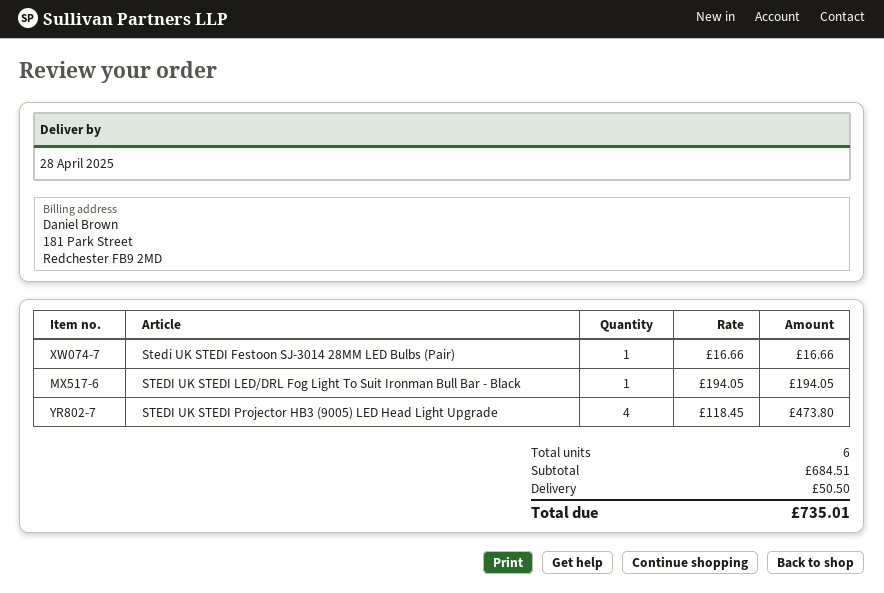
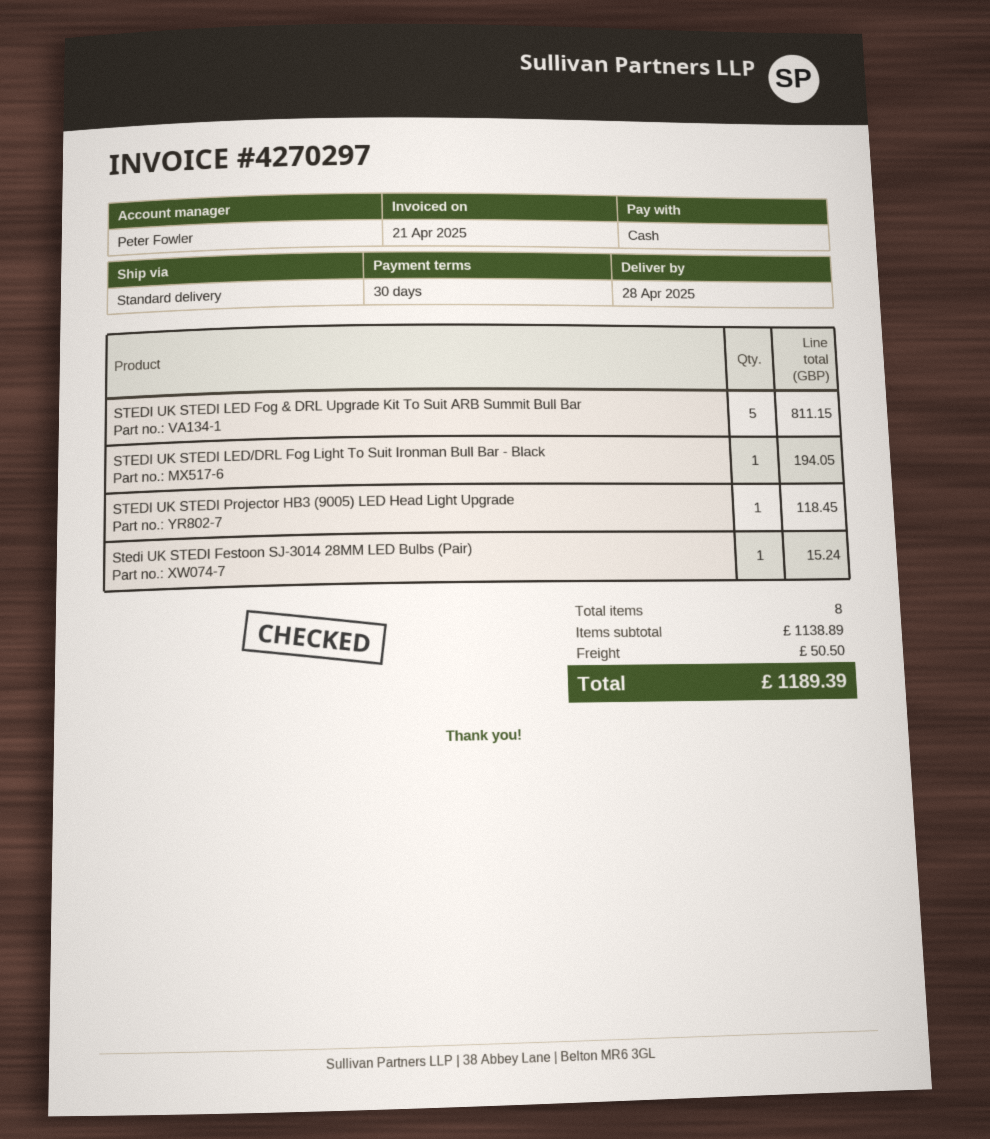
Stedi UK STEDI Festoon SJ-3014 28MM LED Bulbs (Pair): 1 for 16.66 -> 1 for 15.24
STEDI UK STEDI Projector HB3 (9005) LED Head Light Upgrade: 4 for 473.80 -> 1 for 118.45
STEDI UK STEDI LED Fog & DRL Upgrade Kit To Suit ARB Summit Bull Bar: none -> 5 for 811.15
total quantity: 6 -> 8
subtotal: 684.51 -> 1138.89
total: 735.01 -> 1189.39

